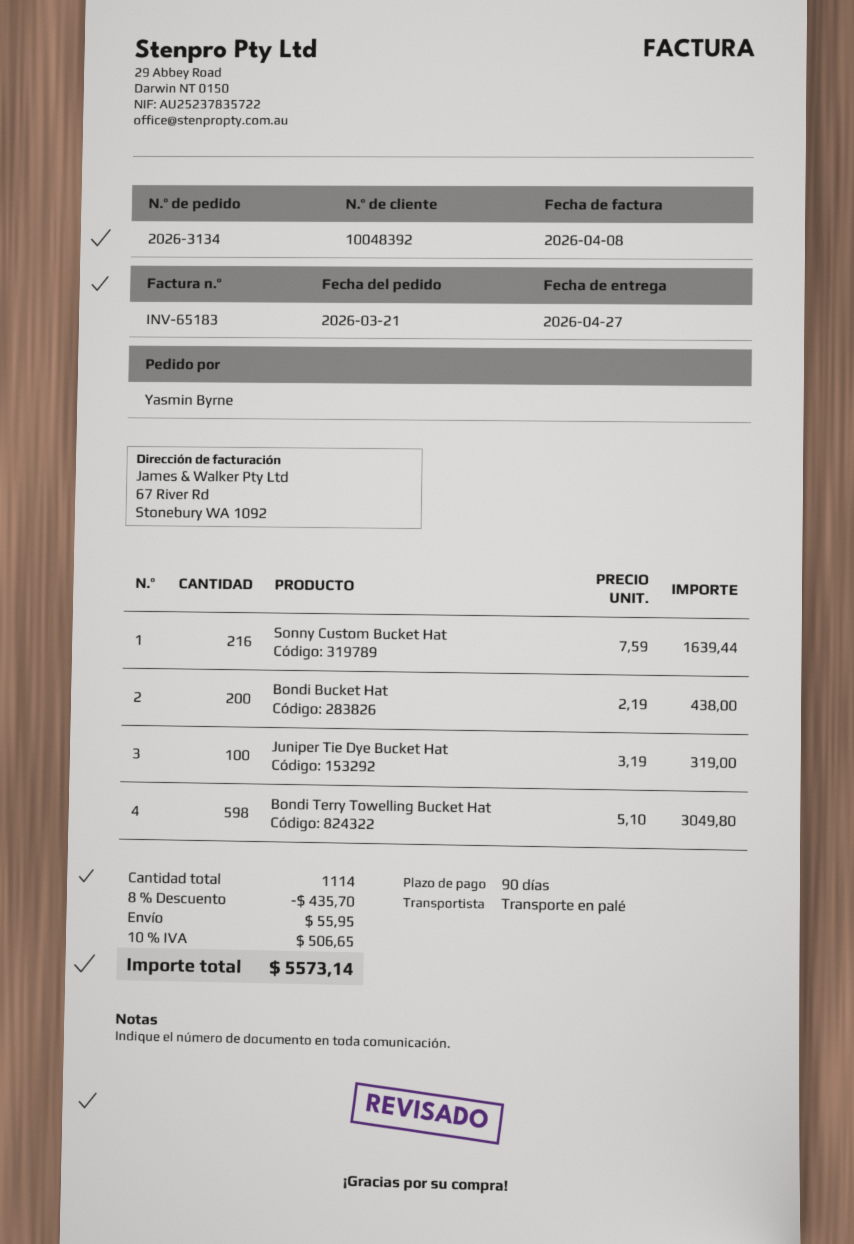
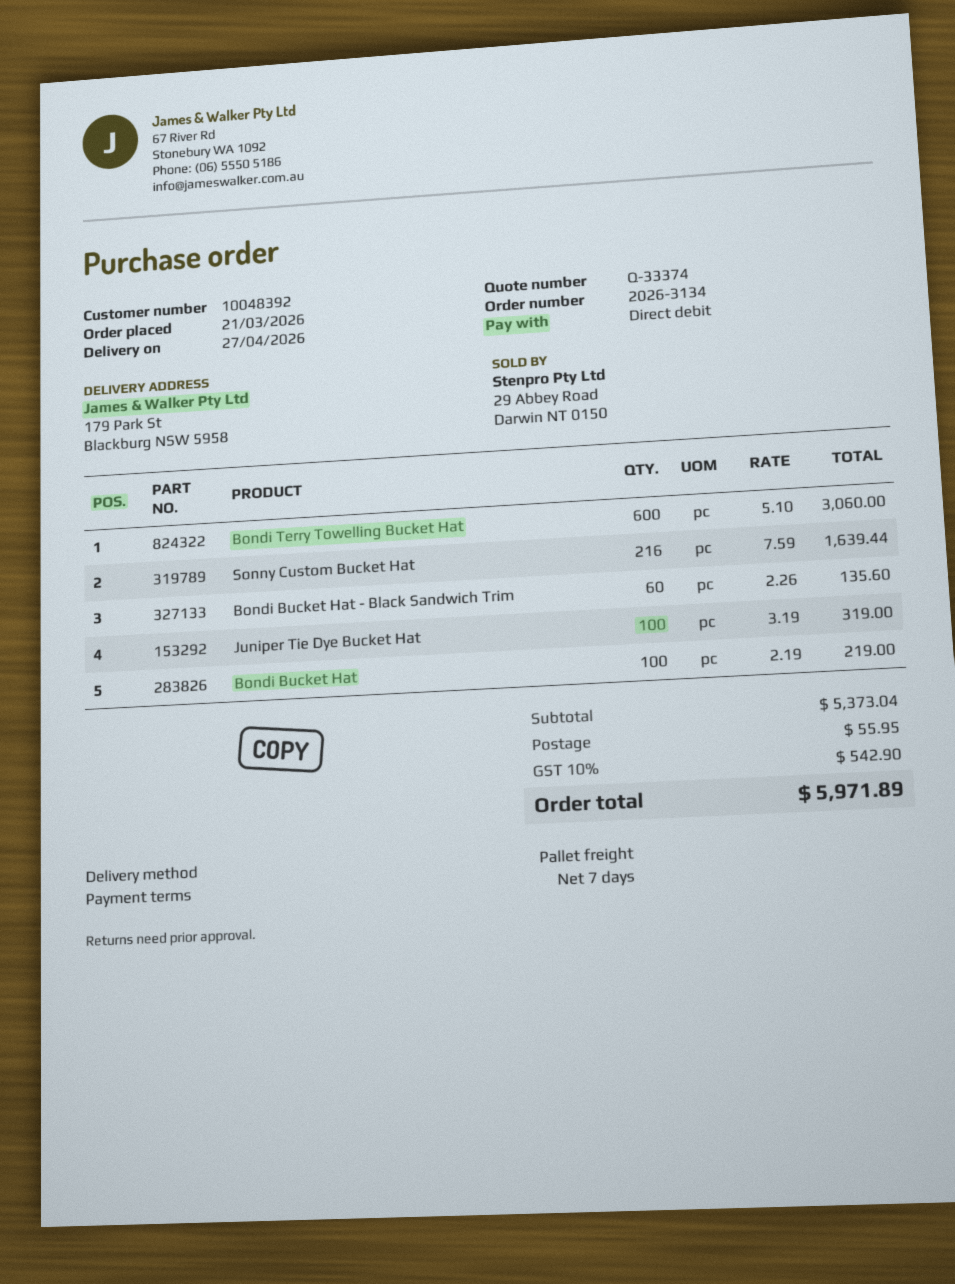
payment terms: 90 days -> 7 days
Bondi Bucket Hat: 200 x 2.19 = 438.00 -> 100 x 2.19 = 219.00
Bondi Terry Towelling Bucket Hat: 598 x 5.10 = 3049.80 -> 600 x 5.10 = 3060.00
Bondi Bucket Hat - Black Sandwich Trim: none -> 60 x 2.26 = 135.60
discount: 8% = 435.70 -> none
tax: 10% = 506.65 -> 10% = 542.90
total: 5573.14 -> 5971.89

